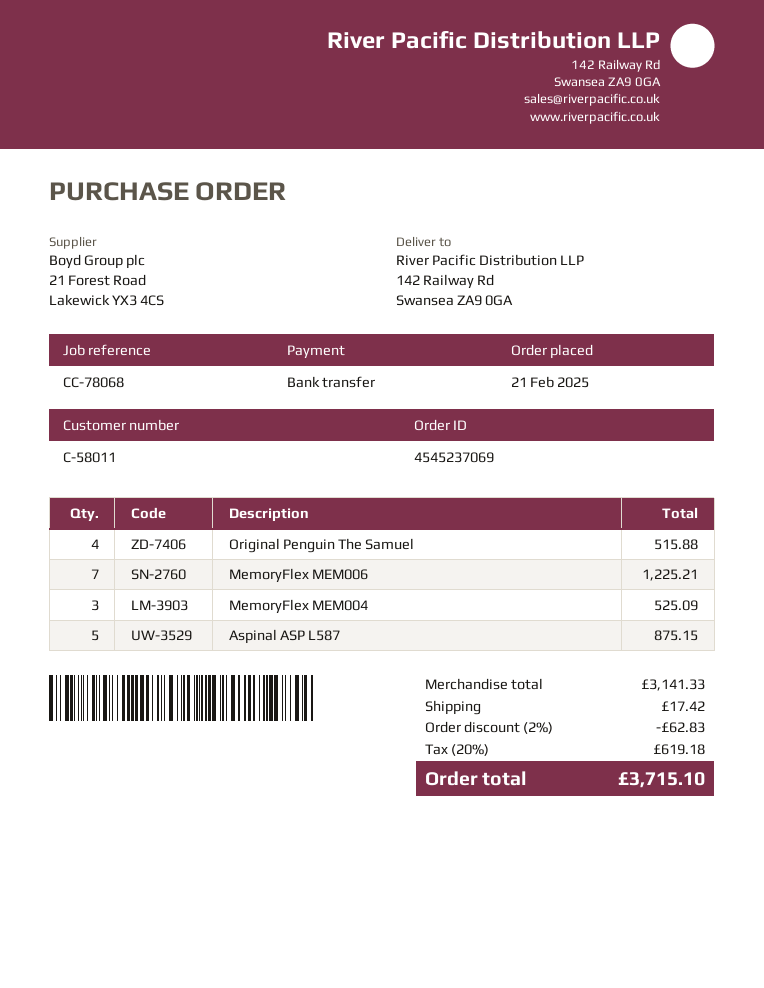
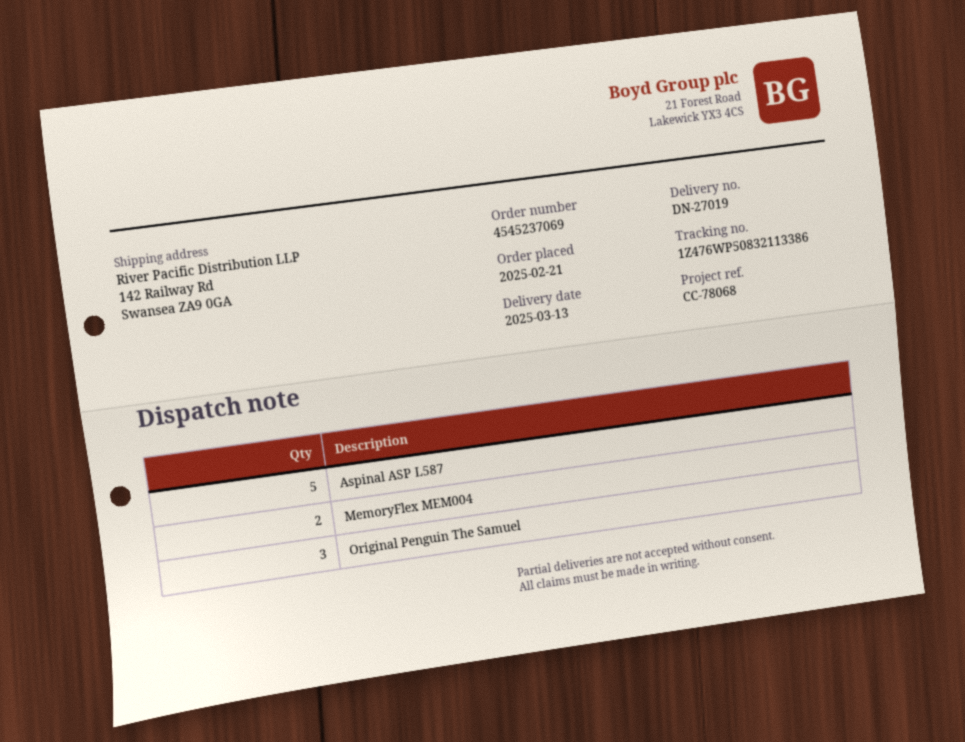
Original Penguin The Samuel: 4 -> 3
MemoryFlex MEM006: 7 -> none
MemoryFlex MEM004: 3 -> 2

